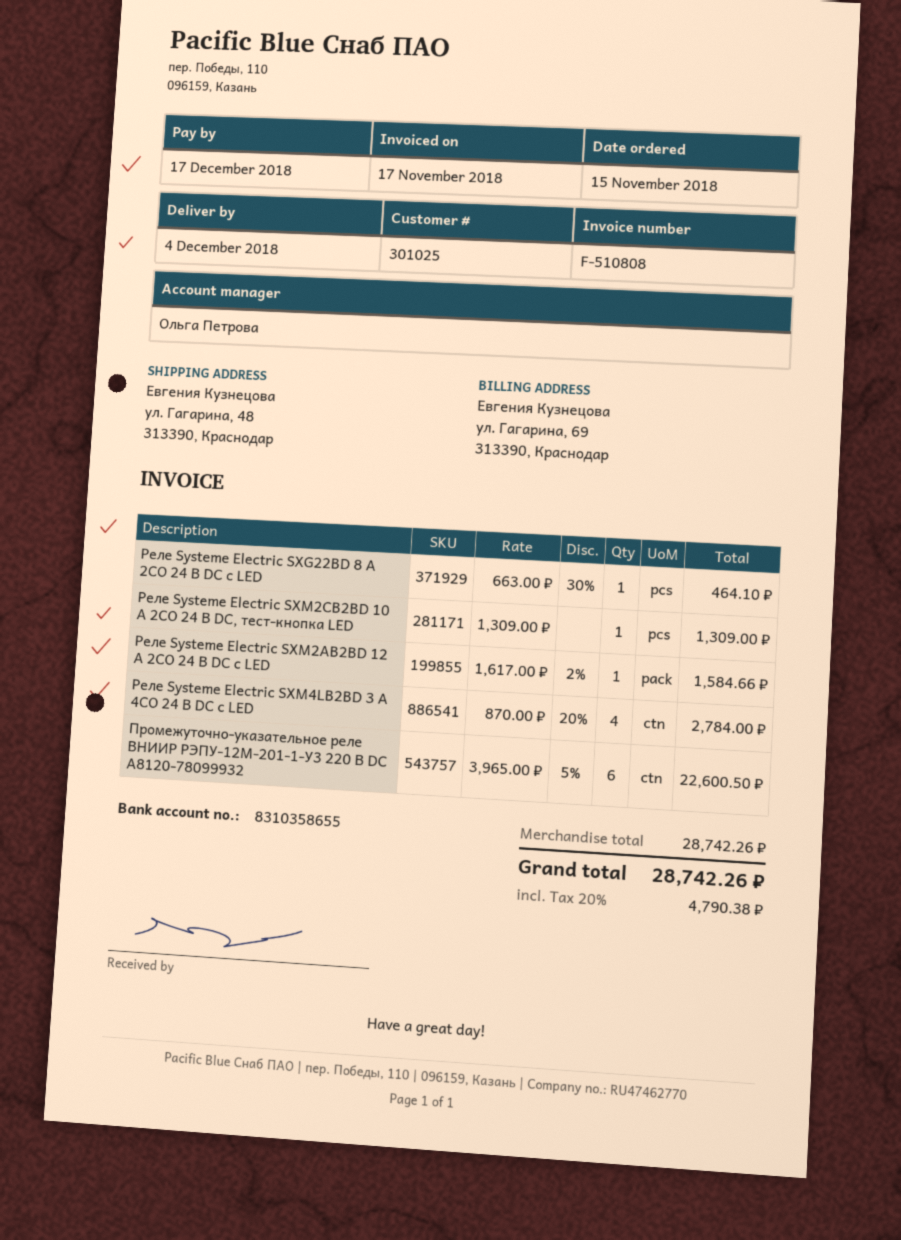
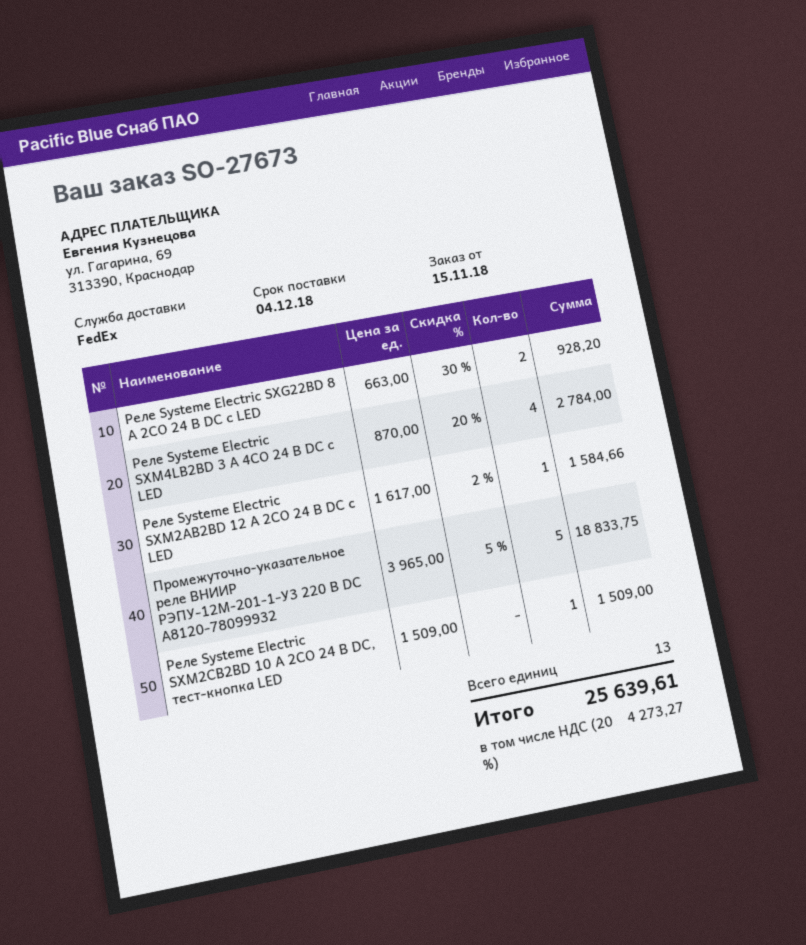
Реле Systeme Electric SXG22BD 8 А 2CO 24 В DC с LED: 1 x 663.00 - 30% = 464.10 -> 2 x 663.00 - 30% = 928.20
Реле Systeme Electric SXM2CB2BD 10 А 2CO 24 В DC, тест-кнопка LED: 1 x 1309.00 = 1309.00 -> 1 x 1509.00 = 1509.00
Промежуточно-указательное реле ВНИИР РЭПУ-12М-201-1-У3 220 В DC A8120-78099932: 6 x 3965.00 - 5% = 22600.50 -> 5 x 3965.00 - 5% = 18833.75
tax: 20% = 4790.38 -> 20% = 4273.27
total: 28742.26 -> 25639.61

